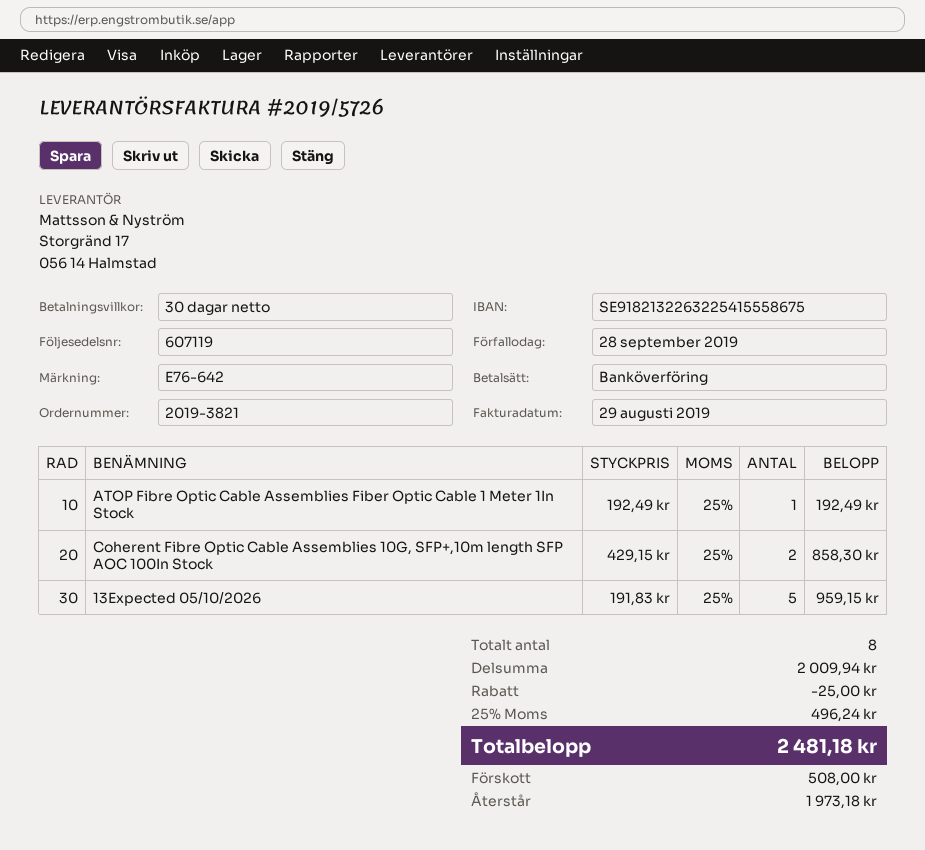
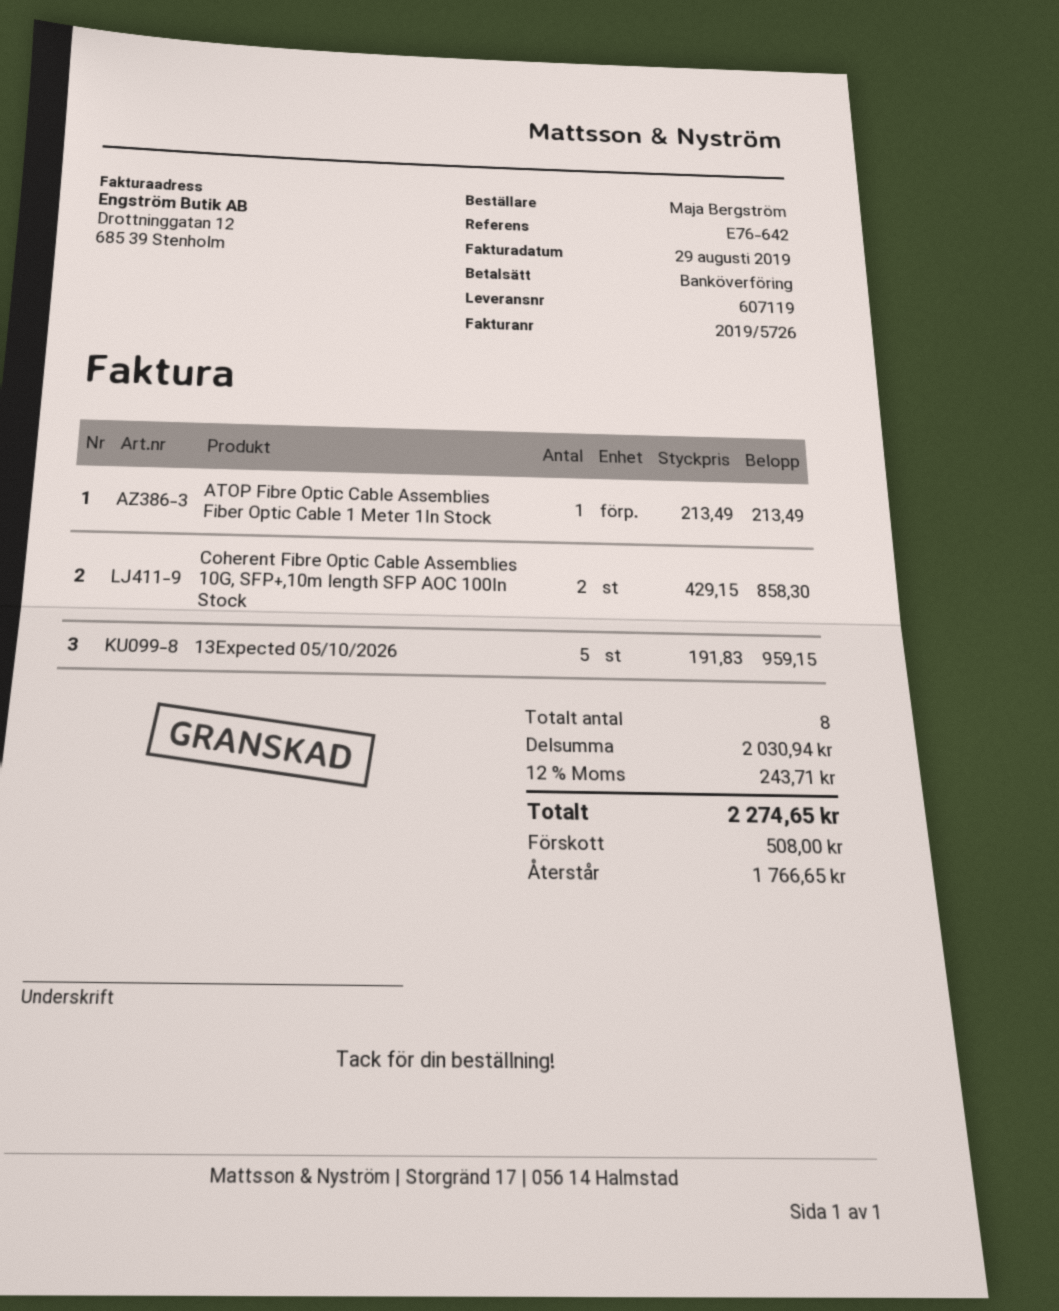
ATOP Fibre Optic Cable Assemblies Fiber Optic Cable 1 Meter 1In Stock: 1 x 192.49 = 192.49 -> 1 x 213.49 = 213.49
subtotal: 2009.94 -> 2030.94
discount: 25.00 -> none
tax: 25% = 496.24 -> 12% = 243.71
total: 2481.18 -> 2274.65
balance: 1973.18 -> 1766.65

